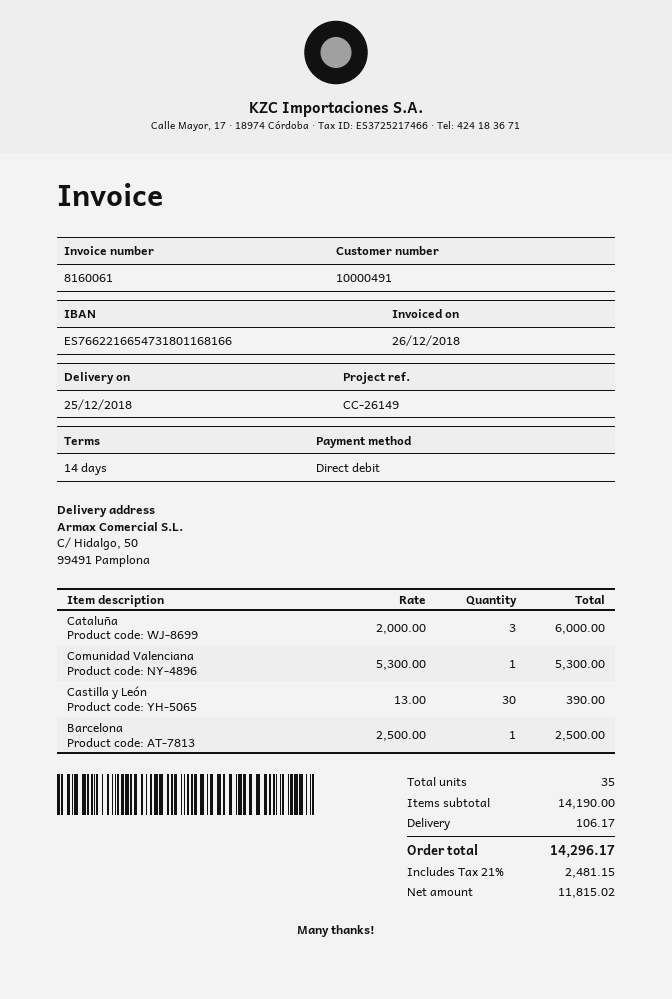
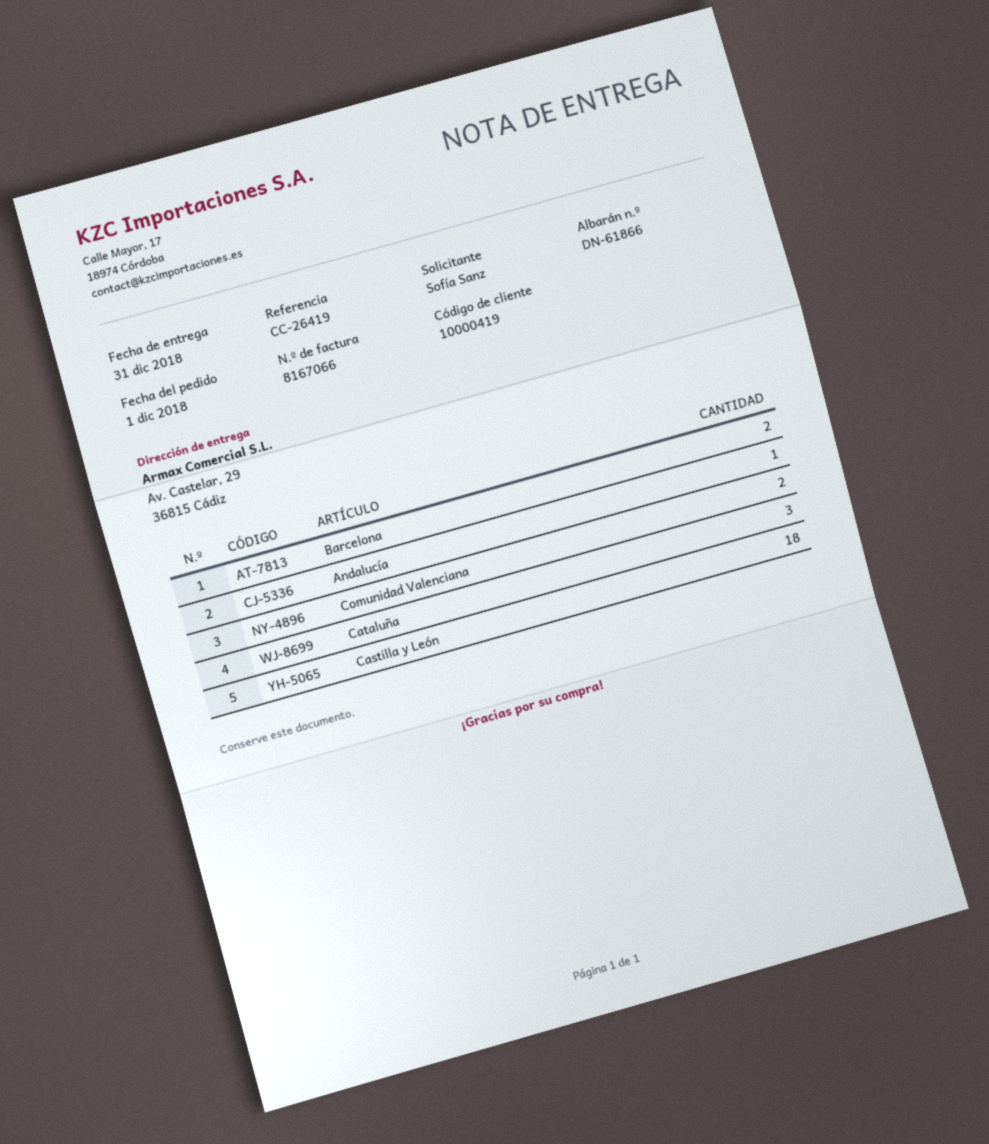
delivery date: 2018-12-25 -> 2018-12-31
invoice number: 8160061 -> 8167066
customer number: 10000491 -> 10000419
reference: CC-26149 -> CC-26419
ship to: C/ Hidalgo, 50, 99491 Pamplona -> Av. Castelar, 29, 36815 Cádiz
Comunidad Valenciana: 1 -> 2
Castilla y León: 30 -> 18
Barcelona: 1 -> 2
Andalucía: none -> 1

